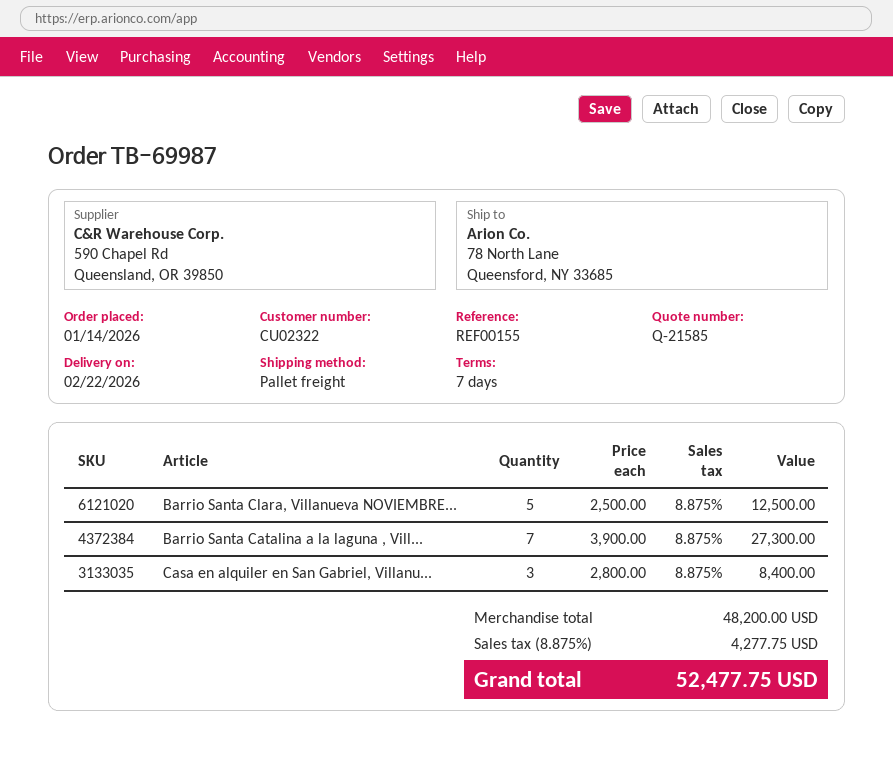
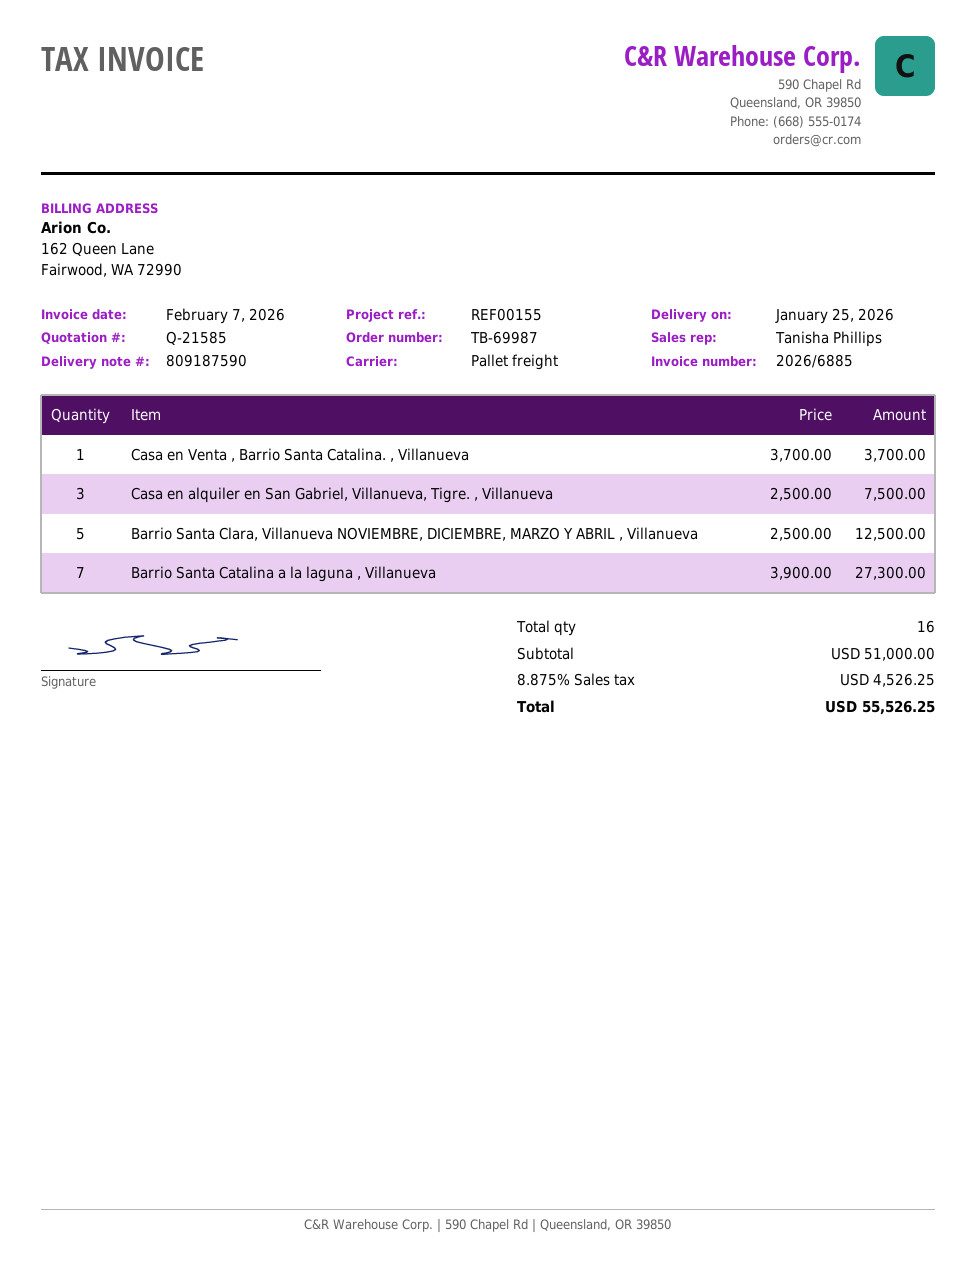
delivery date: 2026-02-22 -> 2026-01-25
Casa en alquiler en San Gabriel, Villanu...: 3 x 2800.00 = 8400.00 -> 3 x 2500.00 = 7500.00
Casa en Venta , Barrio Santa Catalina. , Villanueva: none -> 1 x 3700.00 = 3700.00
subtotal: 48200.00 -> 51000.00
tax: 8.875% = 4277.75 -> 8.875% = 4526.25
total: 52477.75 -> 55526.25

